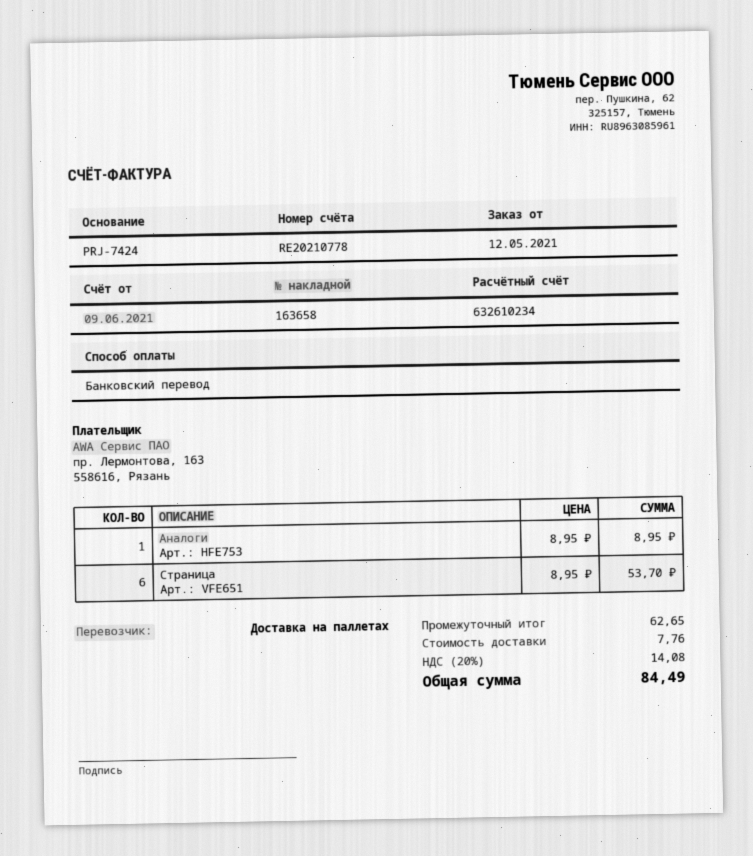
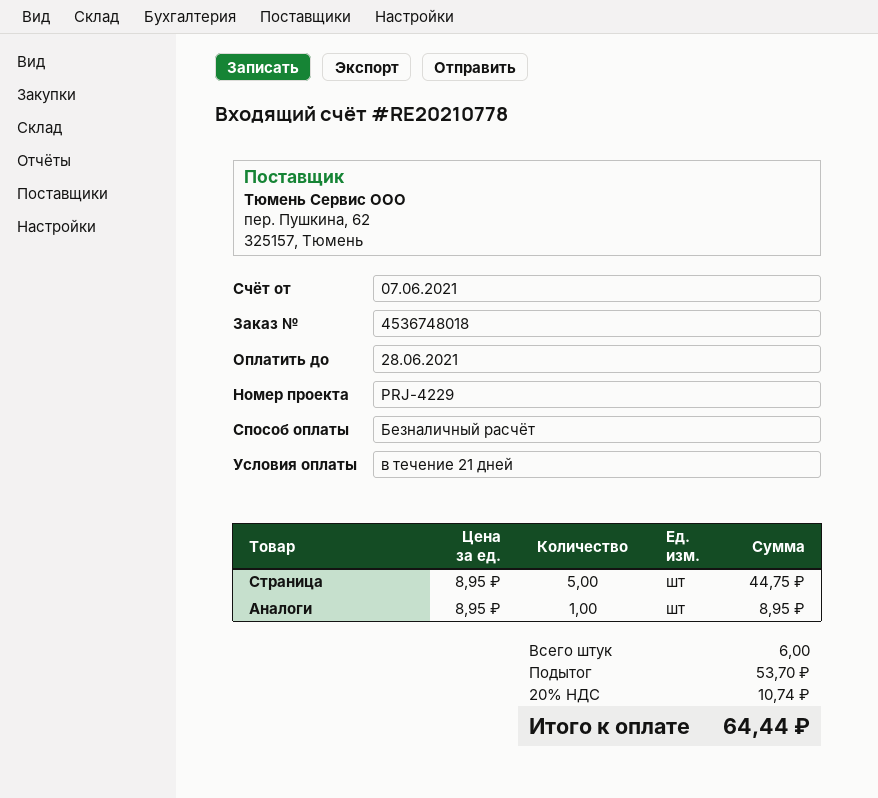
invoice date: 2021-06-09 -> 2021-06-07
reference: PRJ-7424 -> PRJ-4229
Страница: 6 x 8.95 = 53.70 -> 5 x 8.95 = 44.75
subtotal: 62.65 -> 53.70
shipping: 7.76 -> none
tax: 20% = 14.08 -> 20% = 10.74
total: 84.49 -> 64.44

